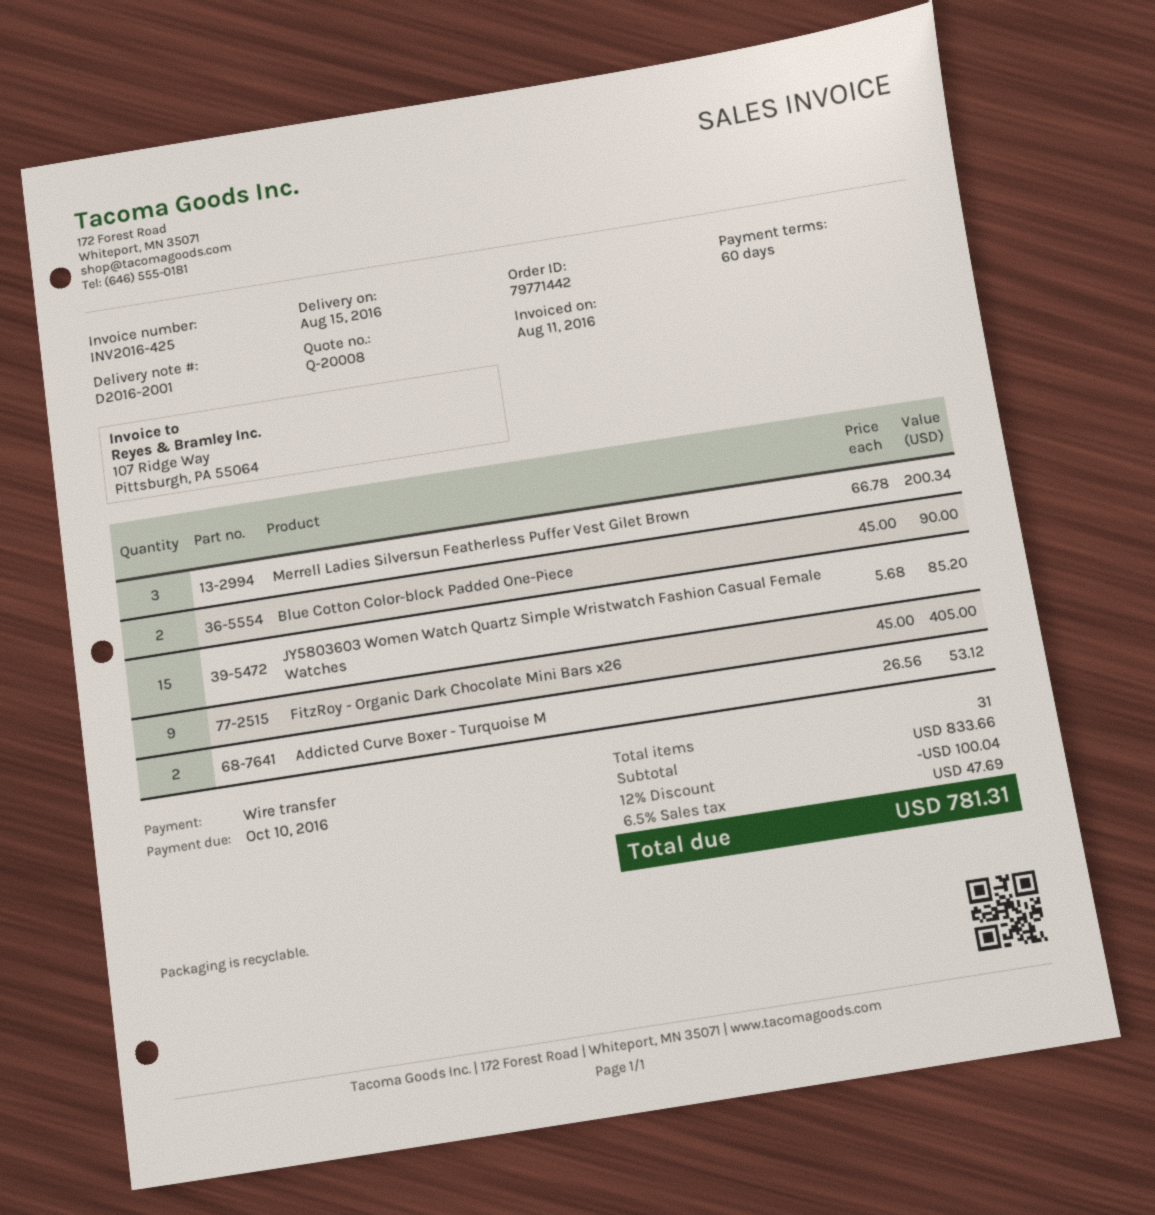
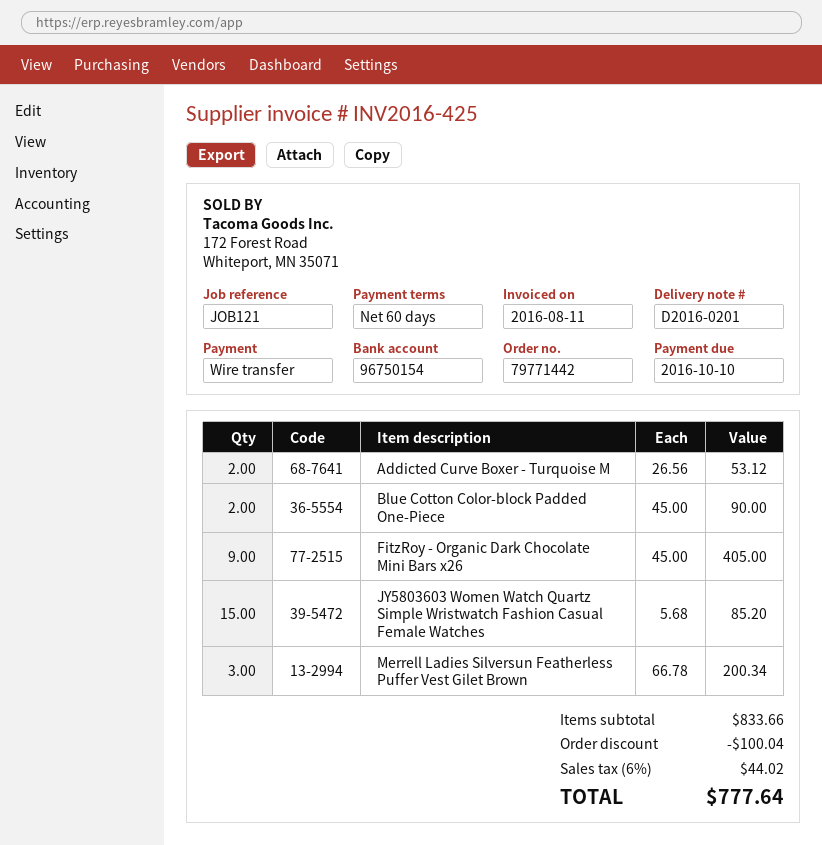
delivery note number: D2016-2001 -> D2016-0201
tax: 6.5% = 47.69 -> 6% = 44.02
total: 781.31 -> 777.64

